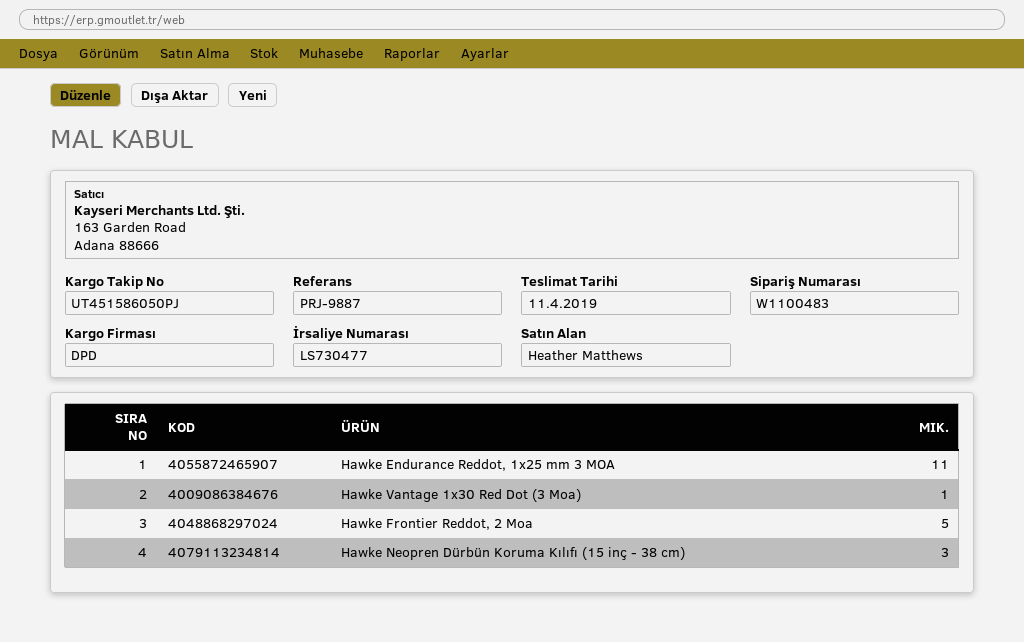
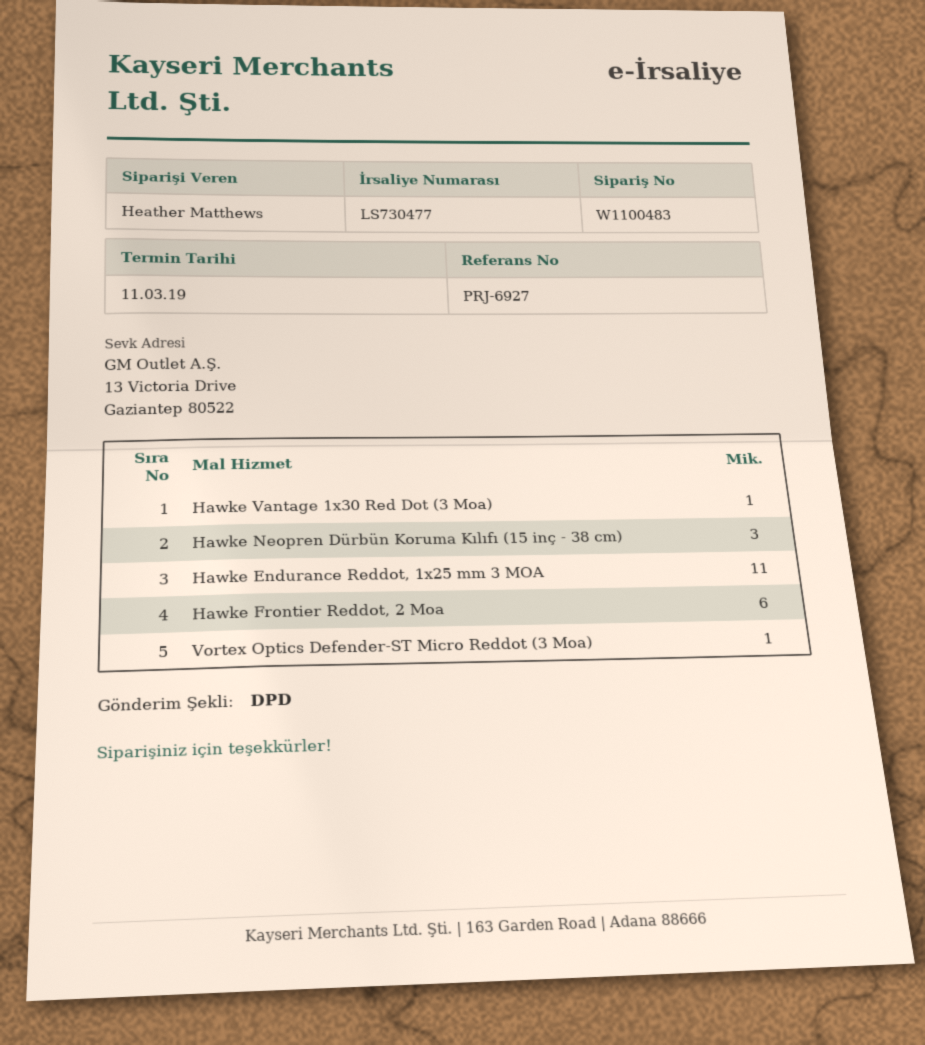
delivery date: 2019-04-11 -> 2019-03-11
reference: PRJ-9887 -> PRJ-6927
Hawke Frontier Reddot, 2 Moa: 5 -> 6
Vortex Optics Defender-ST Micro Reddot (3 Moa): none -> 1

